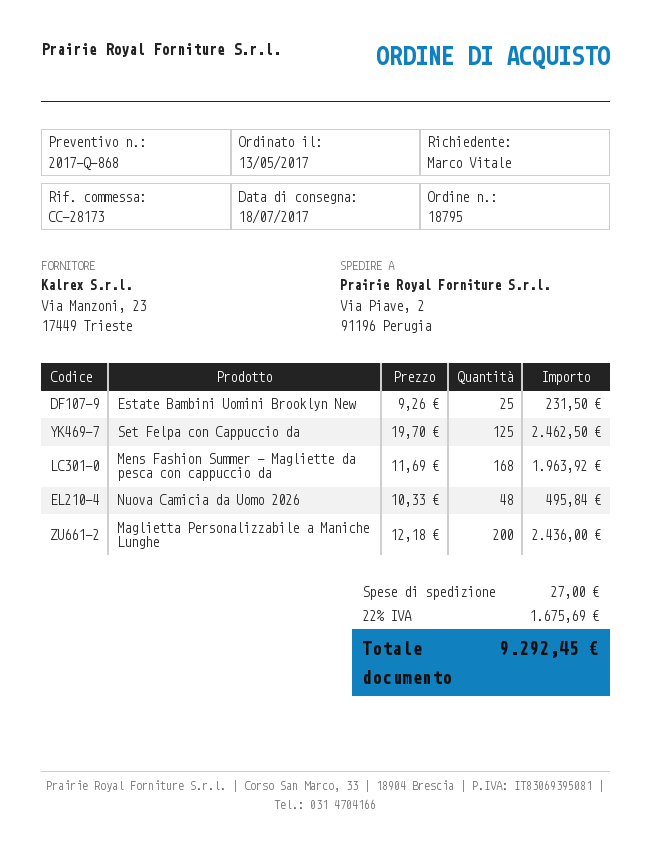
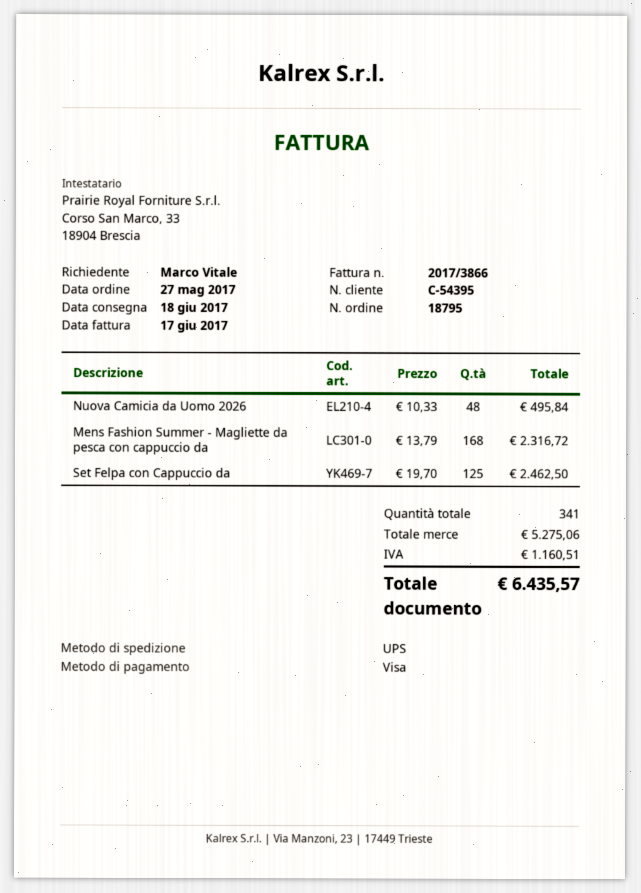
order date: 2017-05-13 -> 2017-05-27
delivery date: 2017-07-18 -> 2017-06-18
Estate Bambini Uomini Brooklyn New: 25 x 9.26 = 231.50 -> none
Mens Fashion Summer - Magliette da pesca con cappuccio da: 168 x 11.69 = 1963.92 -> 168 x 13.79 = 2316.72
Maglietta Personalizzabile a Maniche Lunghe: 200 x 12.18 = 2436.00 -> none
shipping: 27.00 -> none
tax: 1675.69 -> 1160.51
total: 9292.45 -> 6435.57

